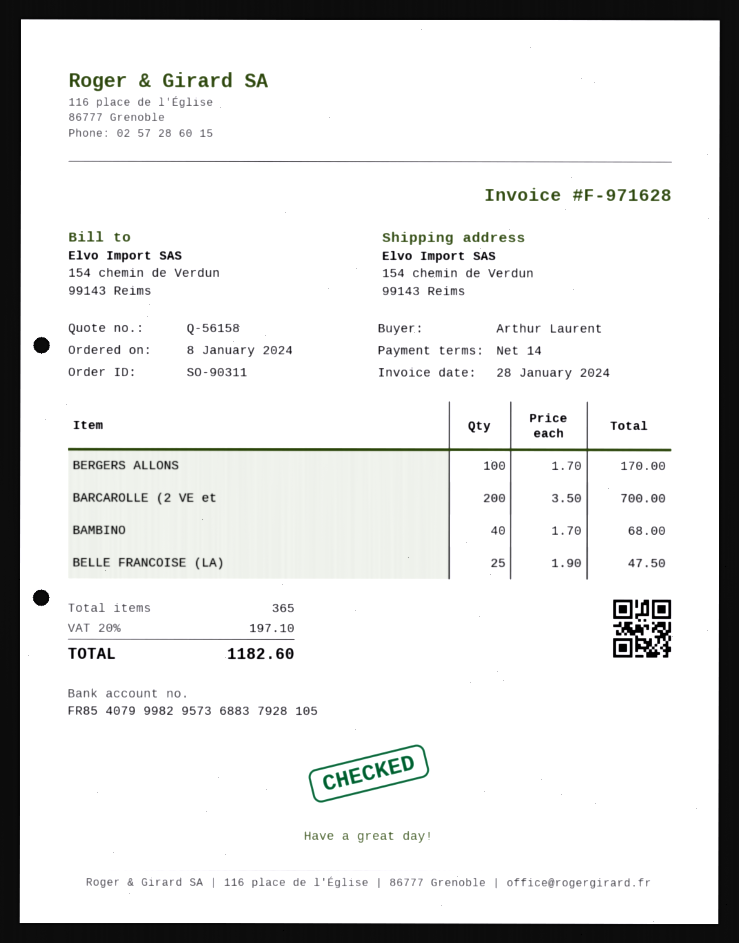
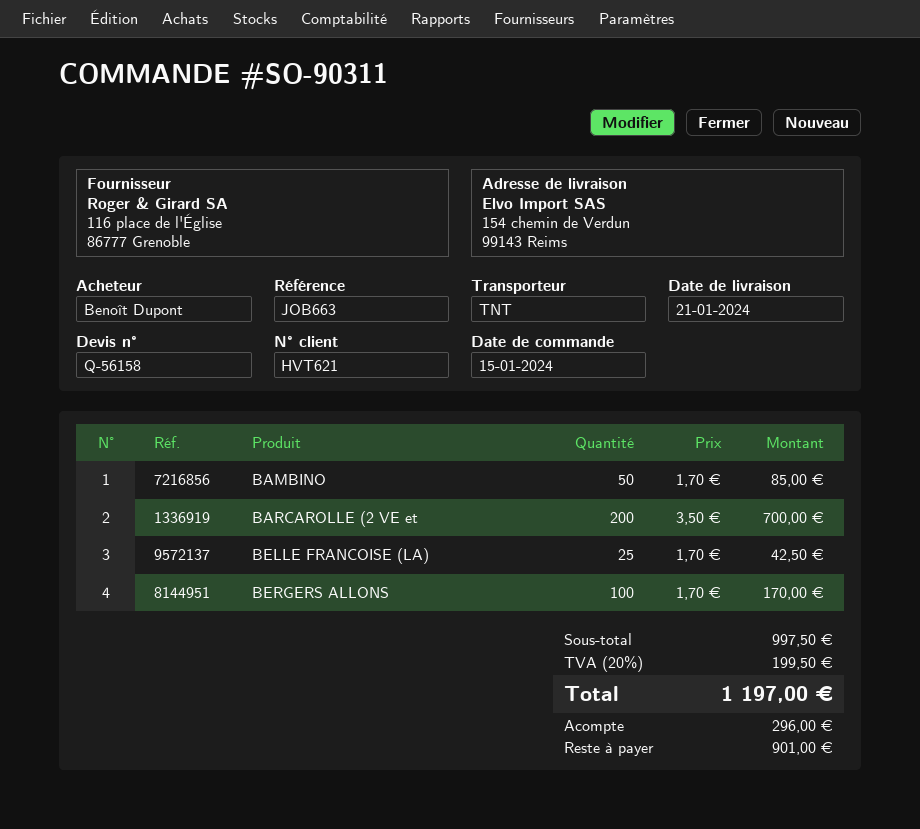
order date: 2024-01-08 -> 2024-01-15
ordered by: Arthur Laurent -> Benoît Dupont
BAMBINO: 40 x 1.70 = 68.00 -> 50 x 1.70 = 85.00
BELLE FRANCOISE (LA): 25 x 1.90 = 47.50 -> 25 x 1.70 = 42.50
tax: 20% = 197.10 -> 20% = 199.50
total: 1182.60 -> 1197.00

